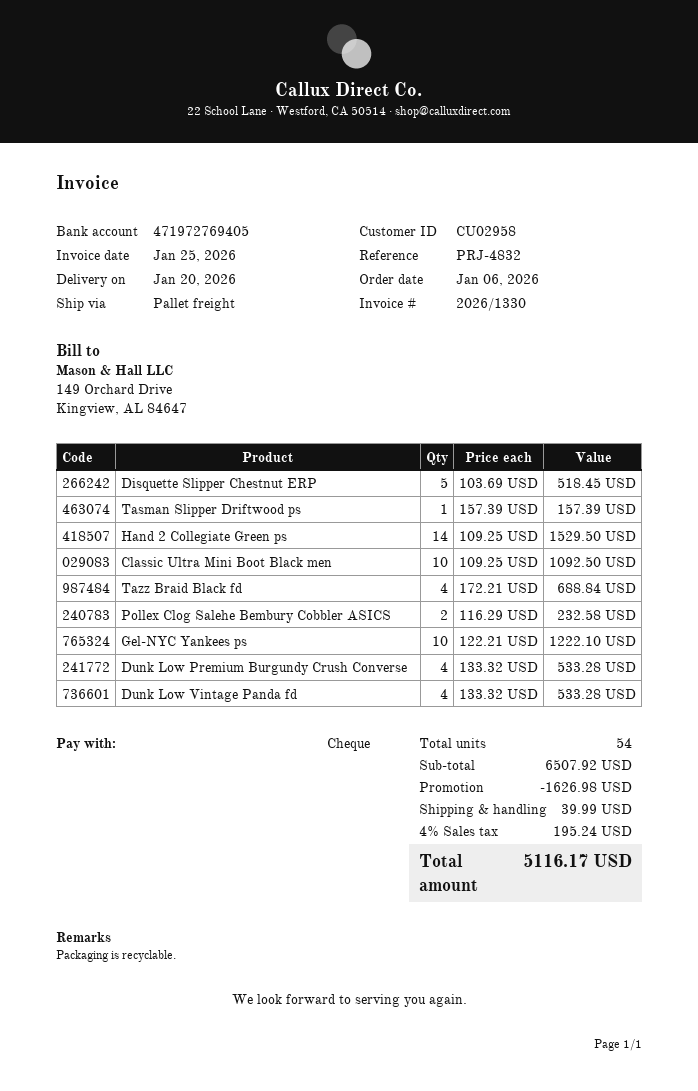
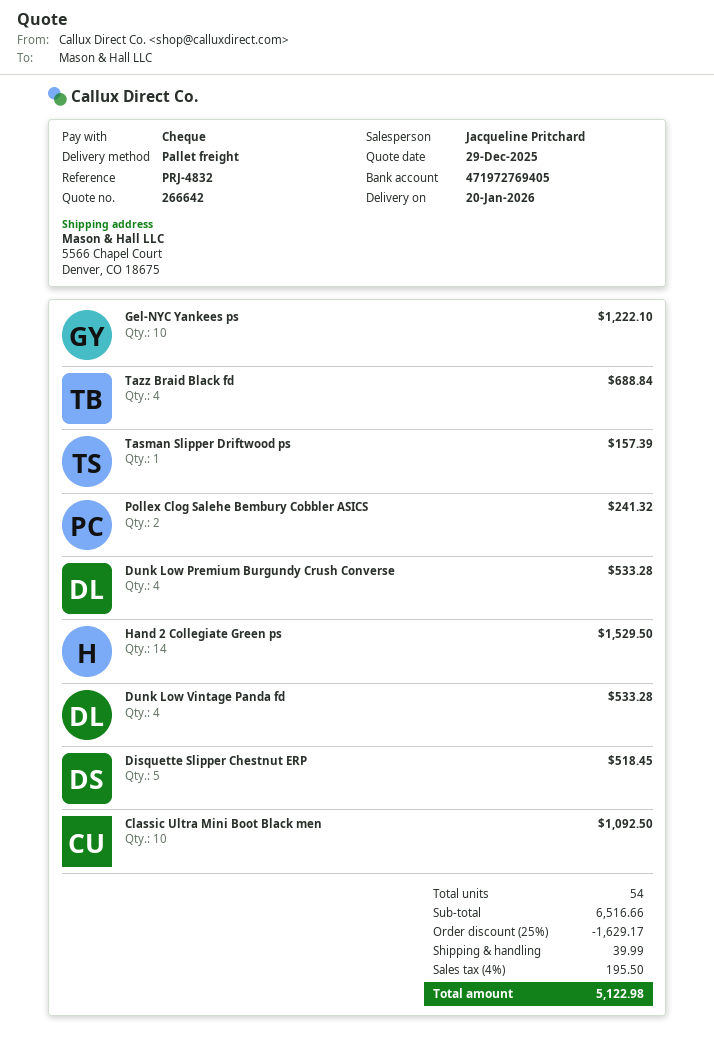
Pollex Clog Salehe Bembury Cobbler ASICS: 2 for 232.58 -> 2 for 241.32
subtotal: 6507.92 -> 6516.66
discount: 1626.98 -> 1629.17
tax: 4% = 195.24 -> 4% = 195.50
total: 5116.17 -> 5122.98

